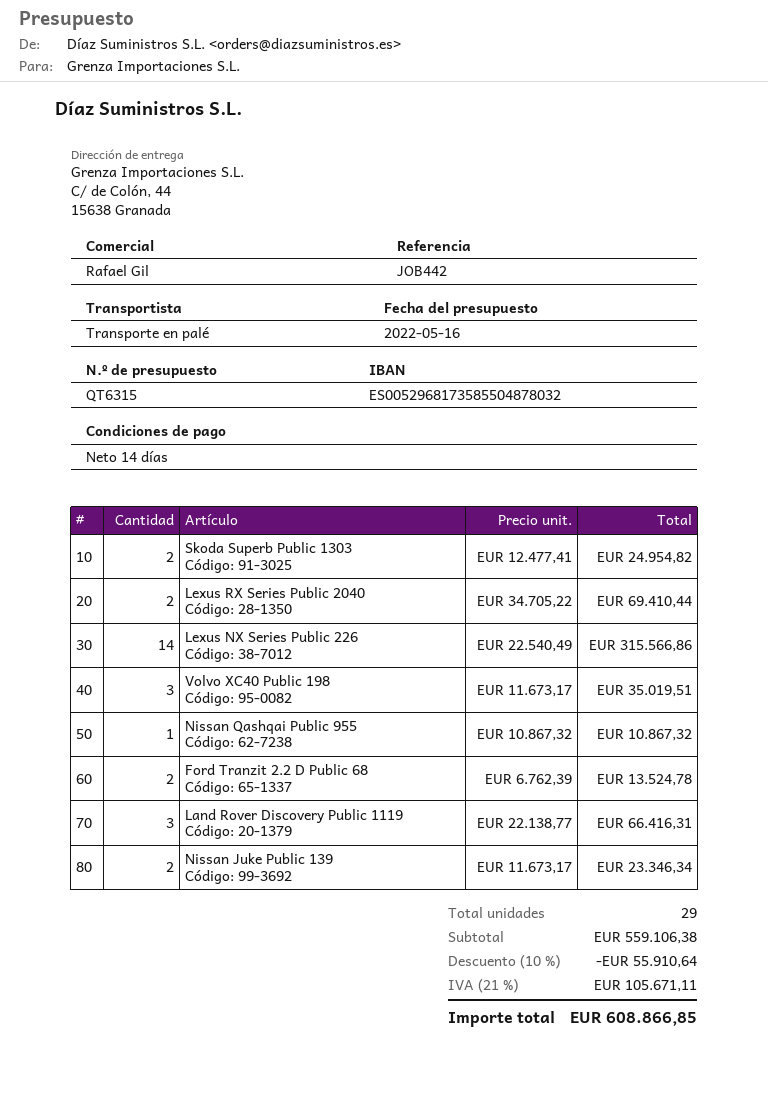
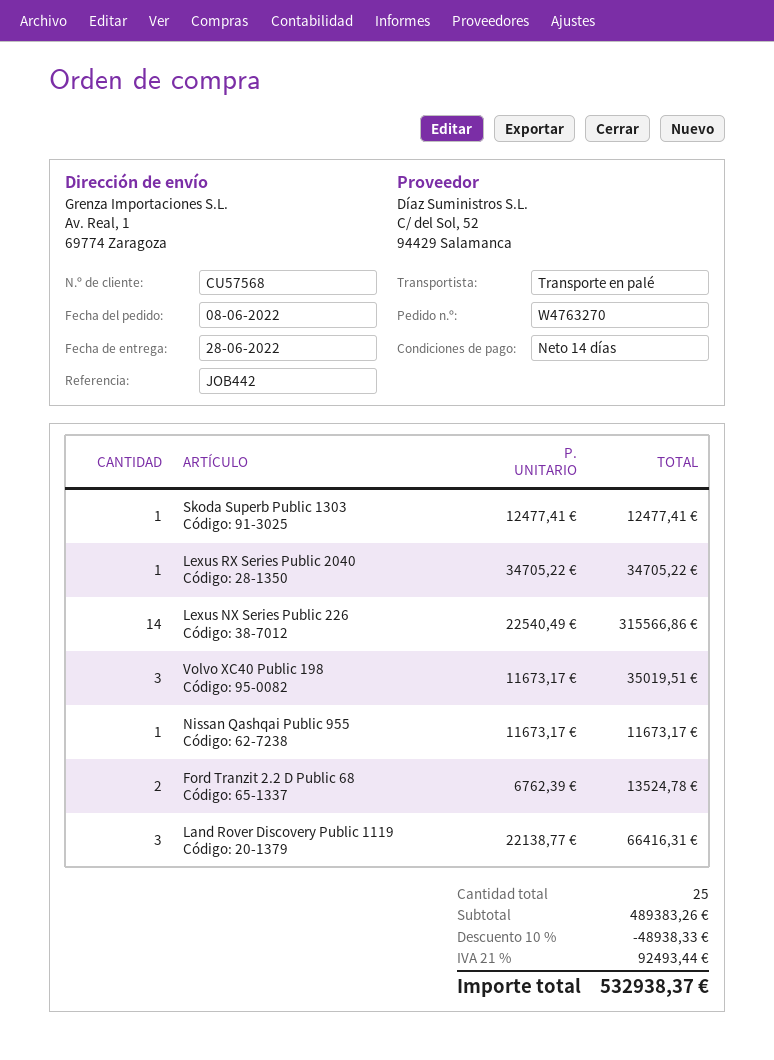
ship to: C/ de Colón, 44, 15638 Granada -> Av. Real, 1, 69774 Zaragoza
Skoda Superb Public 1303: 2 x 12477.41 = 24954.82 -> 1 x 12477.41 = 12477.41
Lexus RX Series Public 2040: 2 x 34705.22 = 69410.44 -> 1 x 34705.22 = 34705.22
Nissan Qashqai Public 955: 1 x 10867.32 = 10867.32 -> 1 x 11673.17 = 11673.17
Nissan Juke Public 139: 2 x 11673.17 = 23346.34 -> none
total quantity: 29 -> 25
subtotal: 559106.38 -> 489383.26
discount: 10% = 55910.64 -> 10% = 48938.33
tax: 21% = 105671.11 -> 21% = 92493.44
total: 608866.85 -> 532938.37

